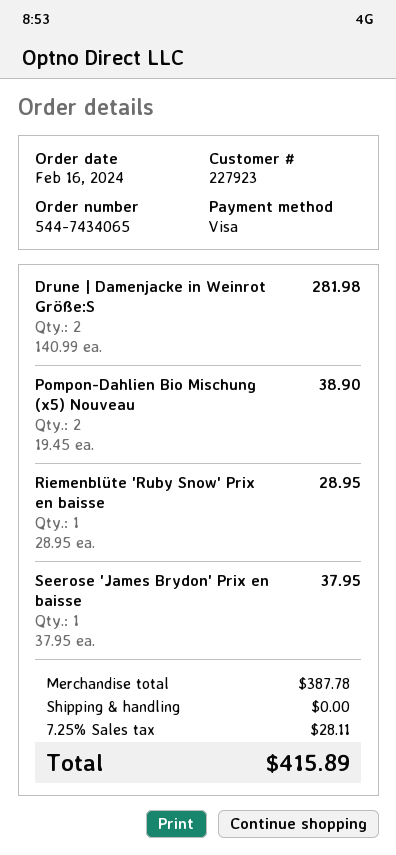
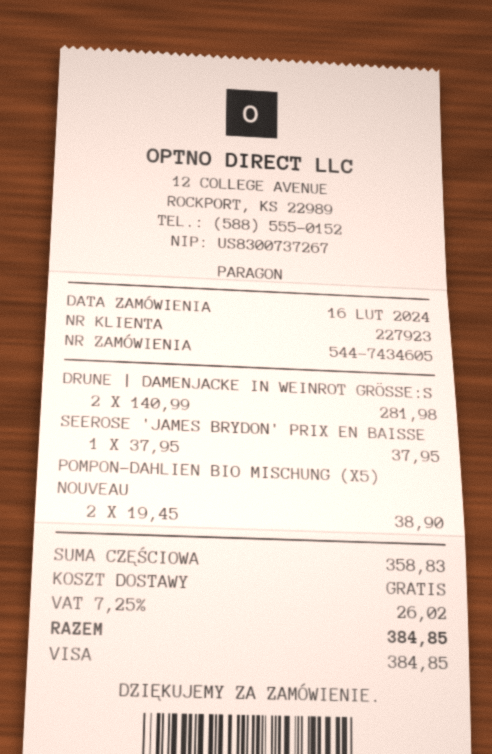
order number: 544-7434065 -> 544-7434605
Riemenblüte 'Ruby Snow' Prix en baisse: 1 x 28.95 = 28.95 -> none
subtotal: 387.78 -> 358.83
tax: 7.25% = 28.11 -> 7.25% = 26.02
total: 415.89 -> 384.85

